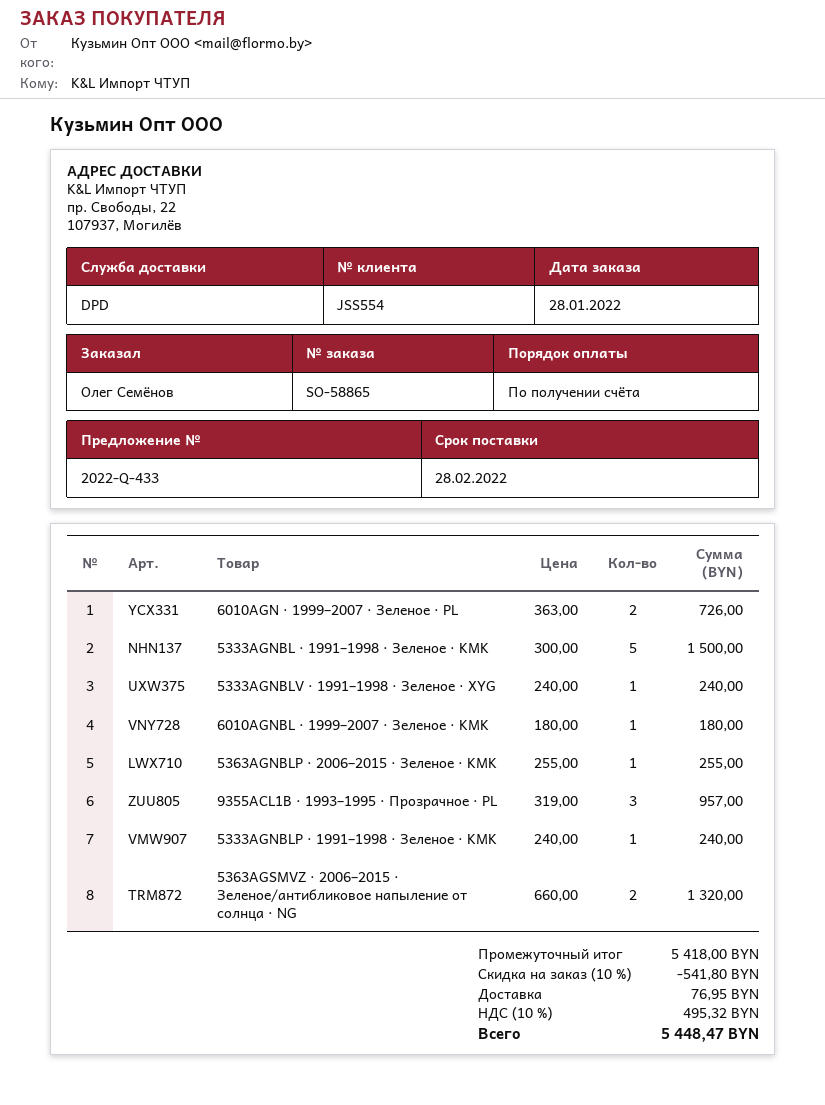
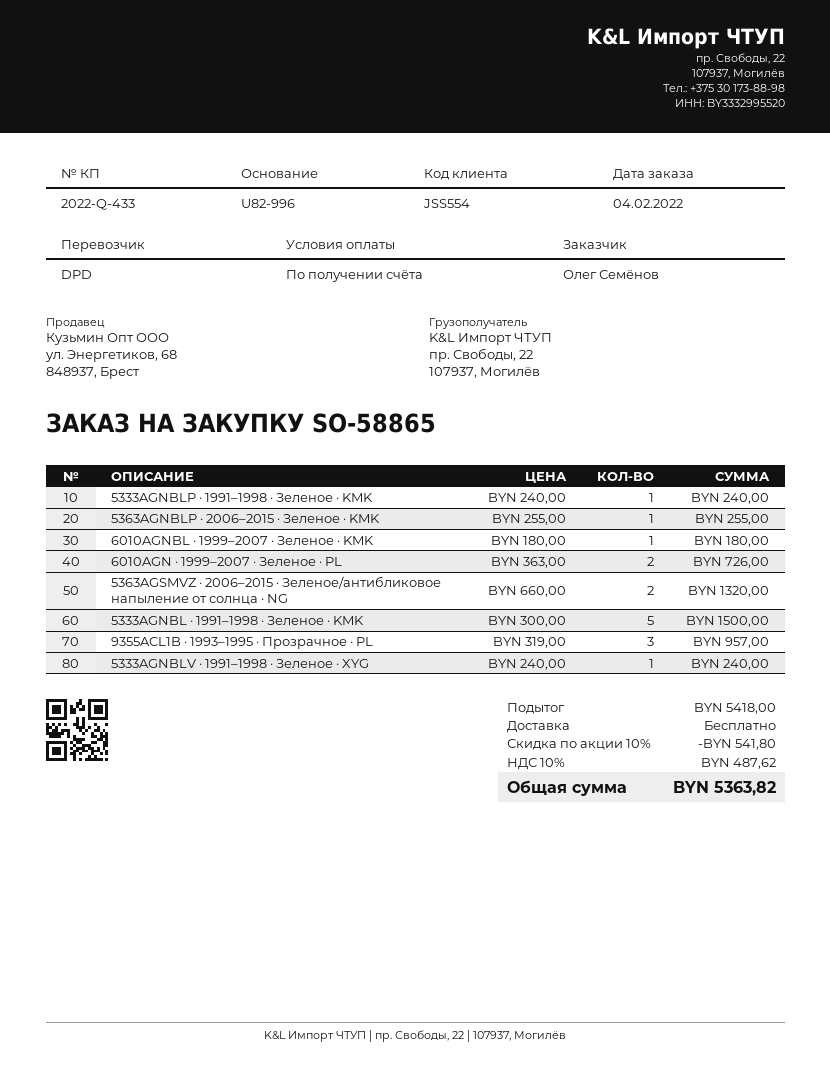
order date: 2022-01-28 -> 2022-02-04
shipping: 76.95 -> 0.00
tax: 10% = 495.32 -> 10% = 487.62
total: 5448.47 -> 5363.82

